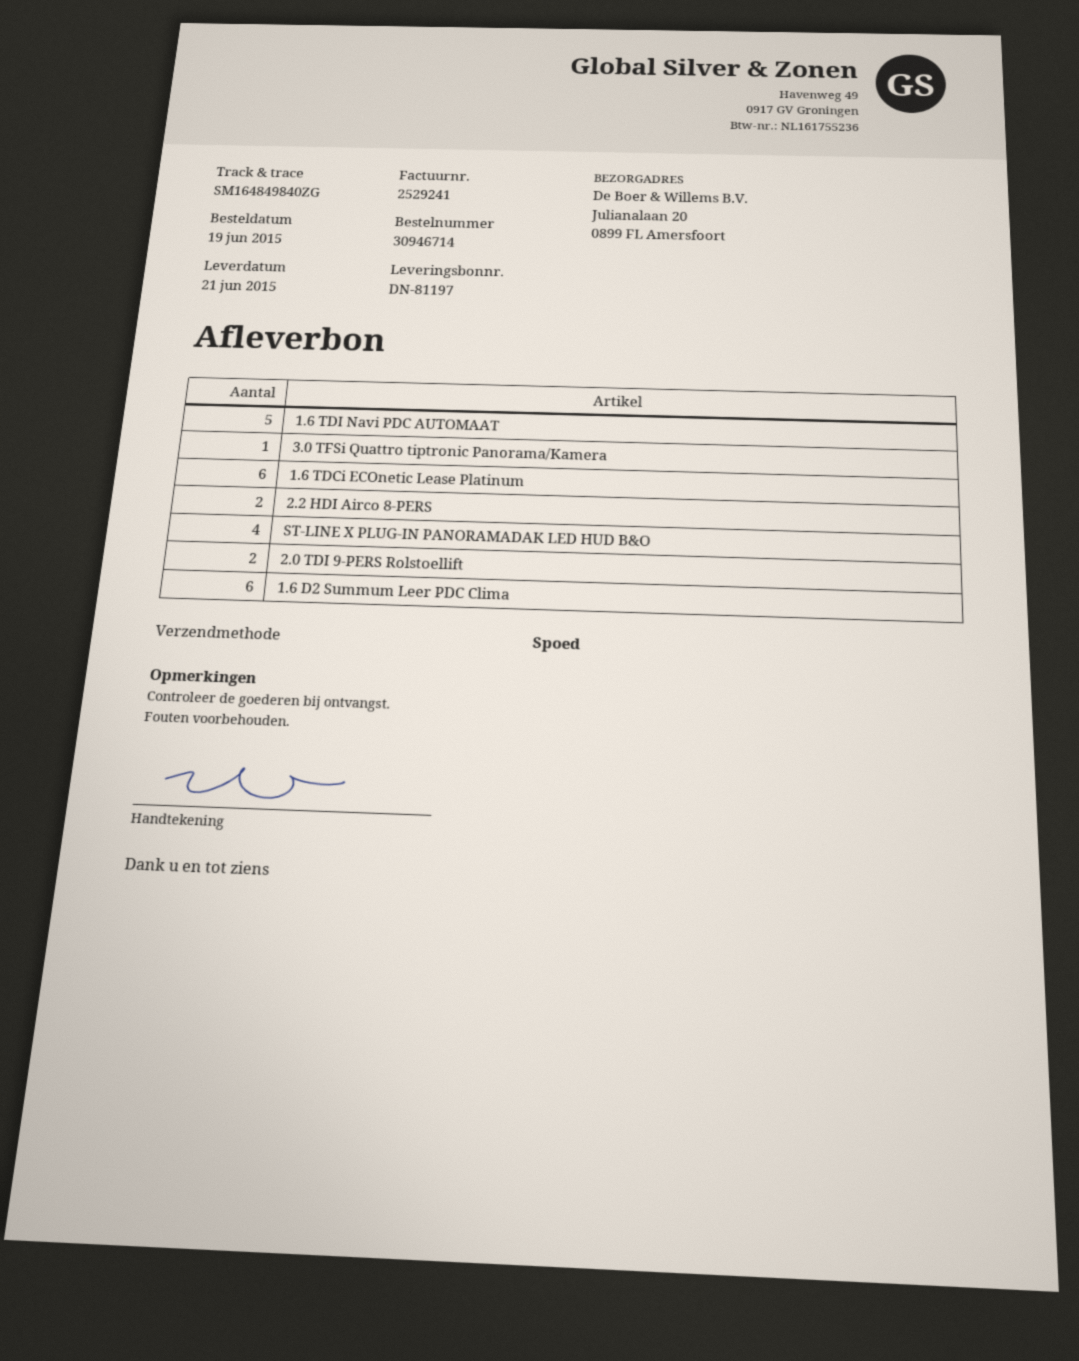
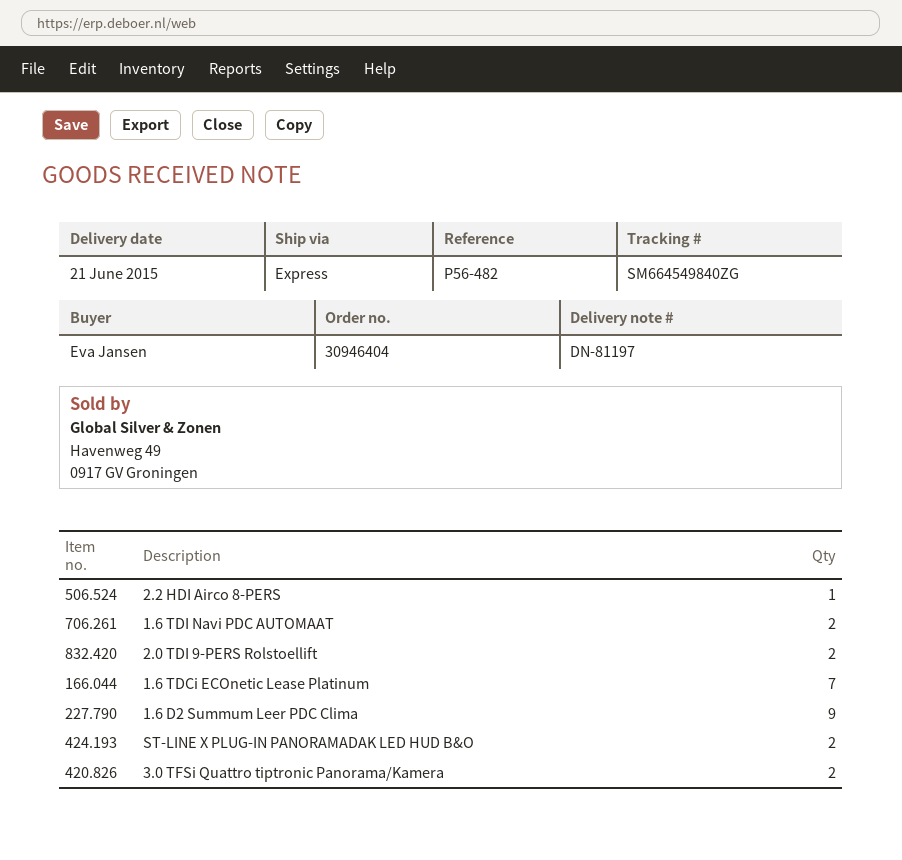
order number: 30946714 -> 30946404
tracking number: SM164849840ZG -> SM664549840ZG
1.6 TDI Navi PDC AUTOMAAT: 5 -> 2
3.0 TFSi Quattro tiptronic Panorama/Kamera: 1 -> 2
1.6 TDCi ECOnetic Lease Platinum: 6 -> 7
2.2 HDI Airco 8-PERS: 2 -> 1
ST-LINE X PLUG-IN PANORAMADAK LED HUD B&O: 4 -> 2
1.6 D2 Summum Leer PDC Clima: 6 -> 9

